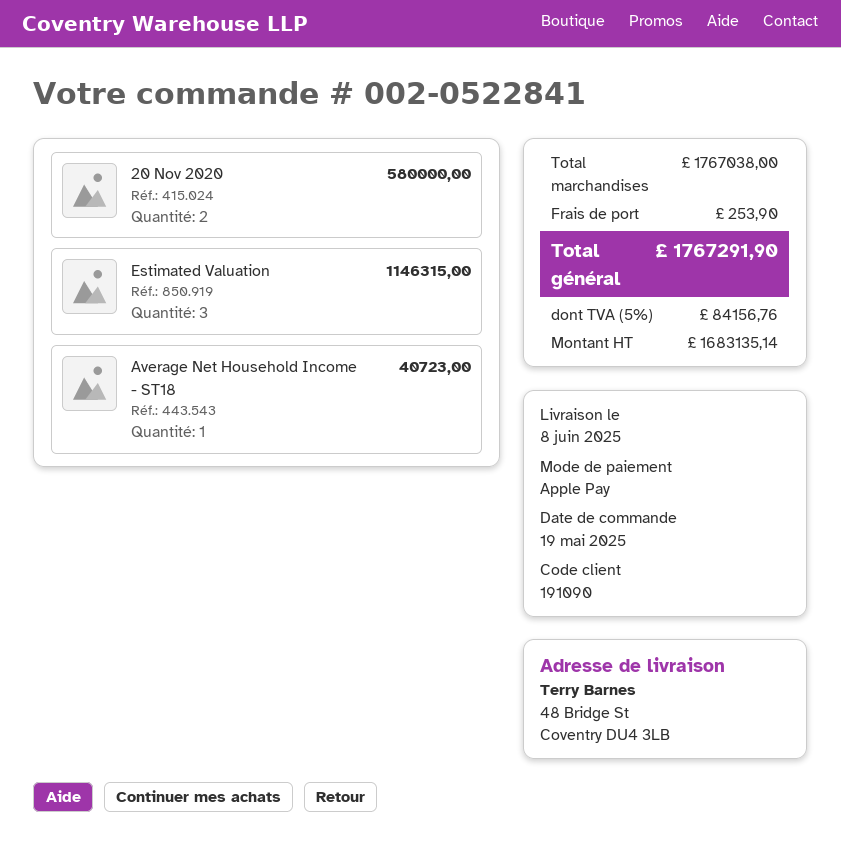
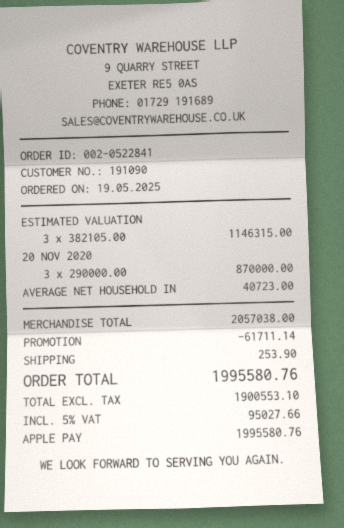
20 Nov 2020: 2 for 580000.00 -> 3 for 870000.00
subtotal: 1767038.00 -> 2057038.00
discount: none -> 61711.14
net: 1683135.14 -> 1900553.10
tax: 5% = 84156.76 -> 5% = 95027.66
total: 1767291.90 -> 1995580.76

